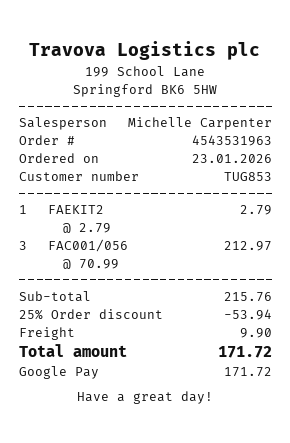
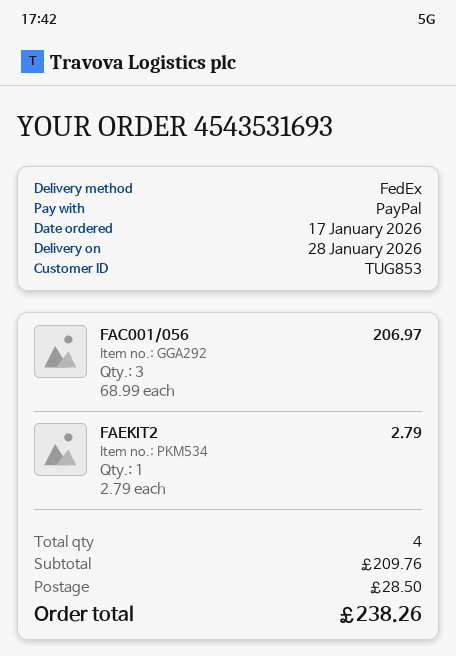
order number: 4543531963 -> 4543531693
order date: 2026-01-23 -> 2026-01-17
payment method: Google Pay -> PayPal
FAC001/056: 3 x 70.99 = 212.97 -> 3 x 68.99 = 206.97
subtotal: 215.76 -> 209.76
discount: 25% = 53.94 -> none
shipping: 9.90 -> 28.50
total: 171.72 -> 238.26

